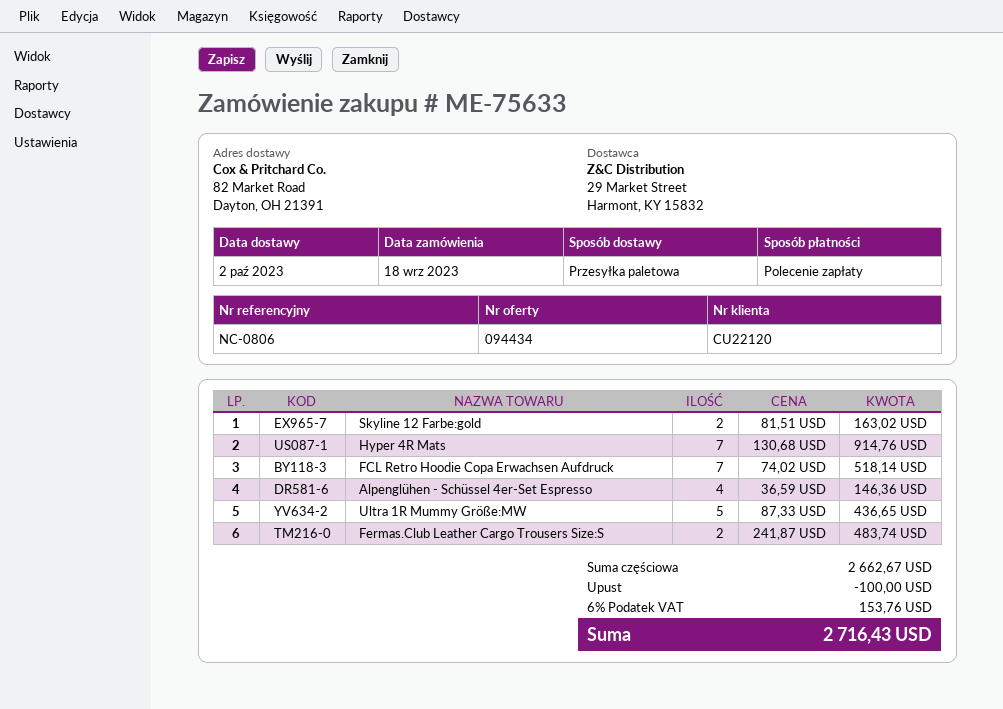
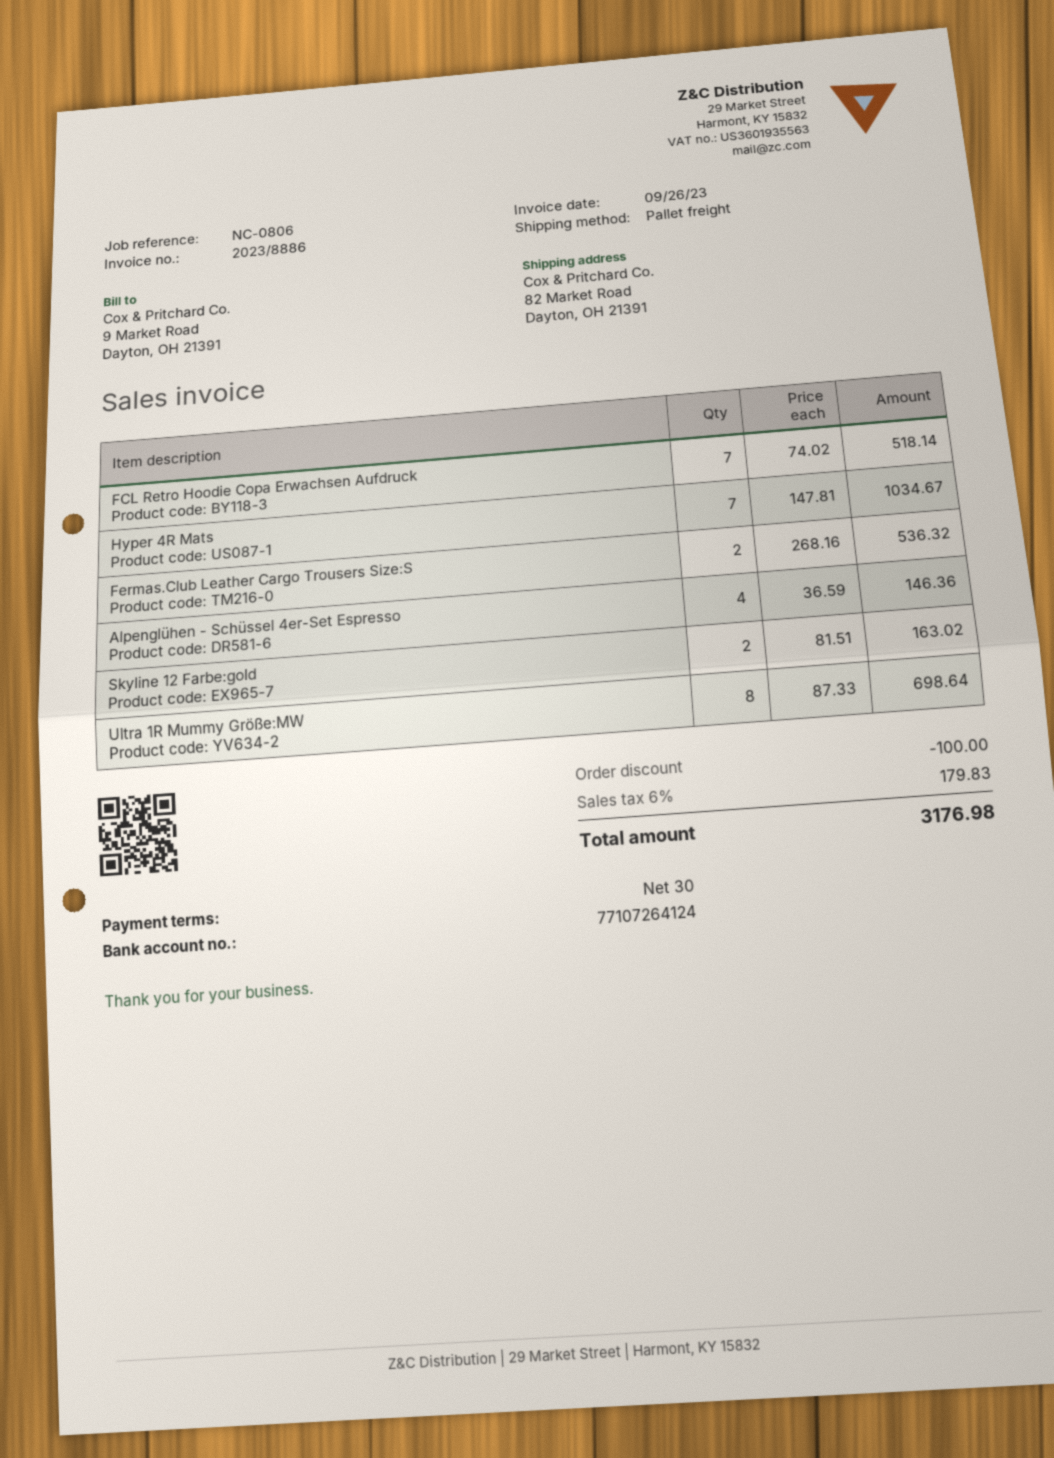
Hyper 4R Mats: 7 x 130.68 = 914.76 -> 7 x 147.81 = 1034.67
Ultra 1R Mummy Größe:MW: 5 x 87.33 = 436.65 -> 8 x 87.33 = 698.64
Fermas.Club Leather Cargo Trousers Size:S: 2 x 241.87 = 483.74 -> 2 x 268.16 = 536.32
tax: 6% = 153.76 -> 6% = 179.83
total: 2716.43 -> 3176.98

